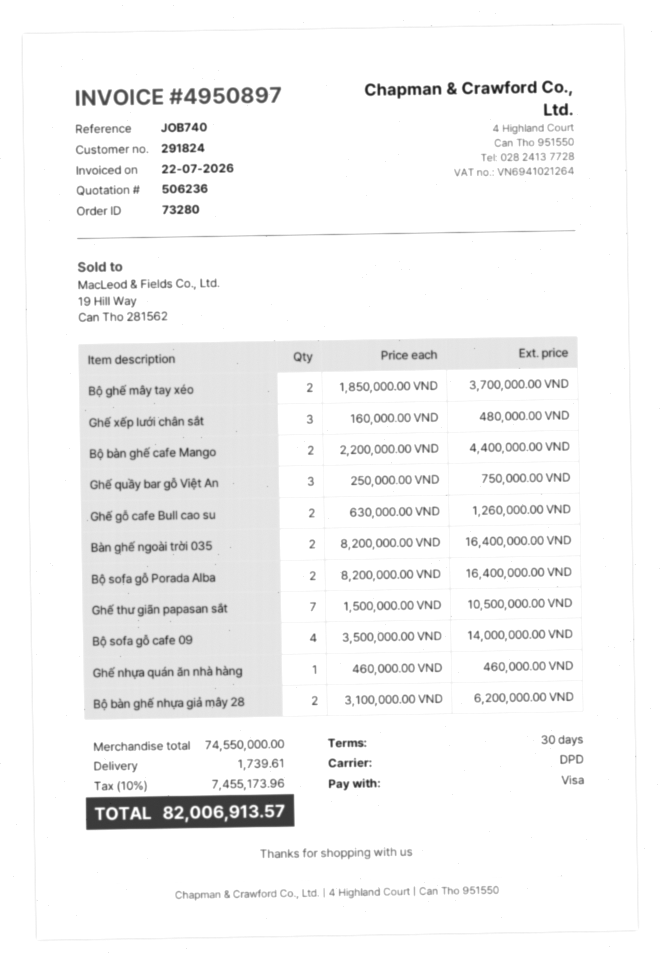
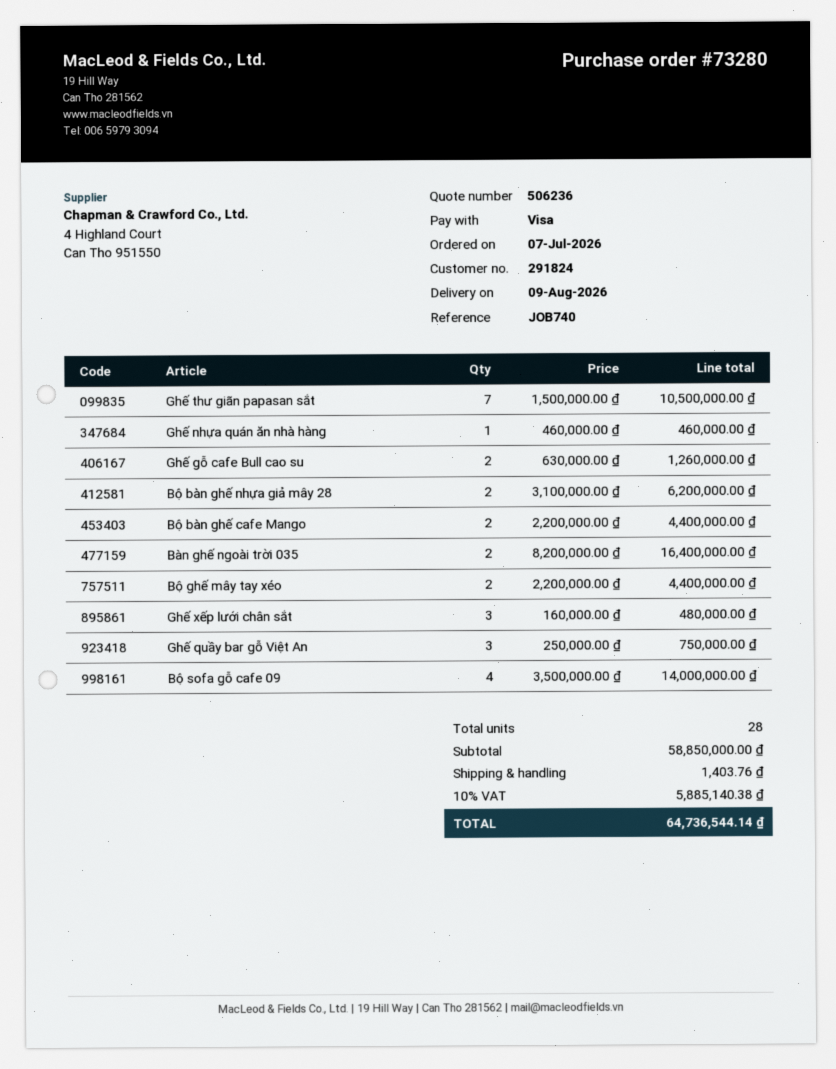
Bộ ghế mây tay xéo: 2 x 1850000.00 = 3700000.00 -> 2 x 2200000.00 = 4400000.00
Bộ sofa gỗ Porada Alba: 2 x 8200000.00 = 16400000.00 -> none
subtotal: 74550000.00 -> 58850000.00
shipping: 1739.61 -> 1403.76
tax: 10% = 7455173.96 -> 10% = 5885140.38
total: 82006913.57 -> 64736544.14

